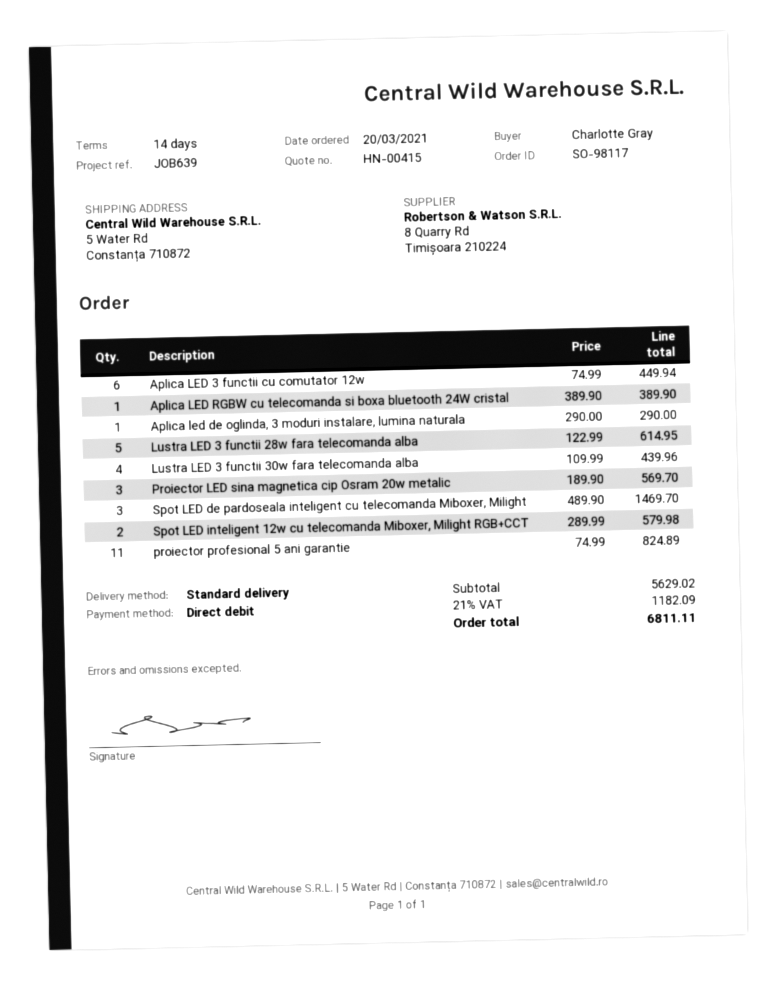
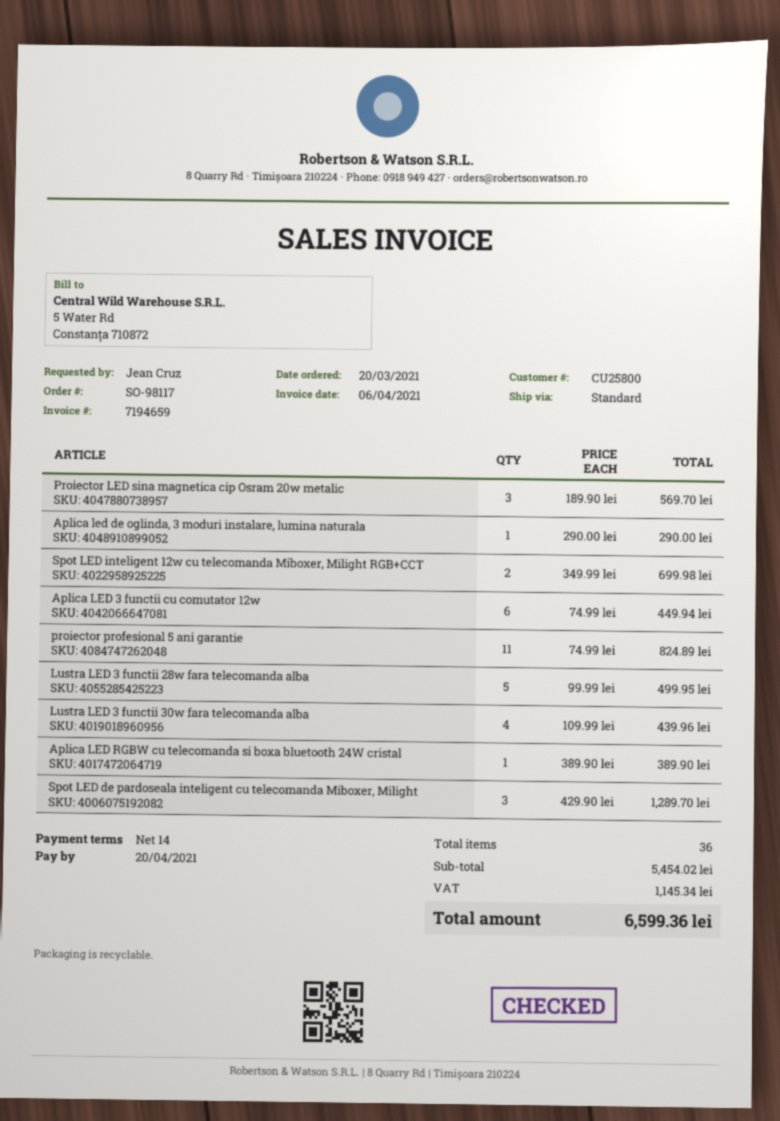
ordered by: Charlotte Gray -> Jean Cruz
Lustra LED 3 functii 28w fara telecomanda alba: 5 x 122.99 = 614.95 -> 5 x 99.99 = 499.95
Spot LED de pardoseala inteligent cu telecomanda Miboxer, Milight: 3 x 489.90 = 1469.70 -> 3 x 429.90 = 1289.70
Spot LED inteligent 12w cu telecomanda Miboxer, Milight RGB+CCT: 2 x 289.99 = 579.98 -> 2 x 349.99 = 699.98
subtotal: 5629.02 -> 5454.02
tax: 1182.09 -> 1145.34
total: 6811.11 -> 6599.36

